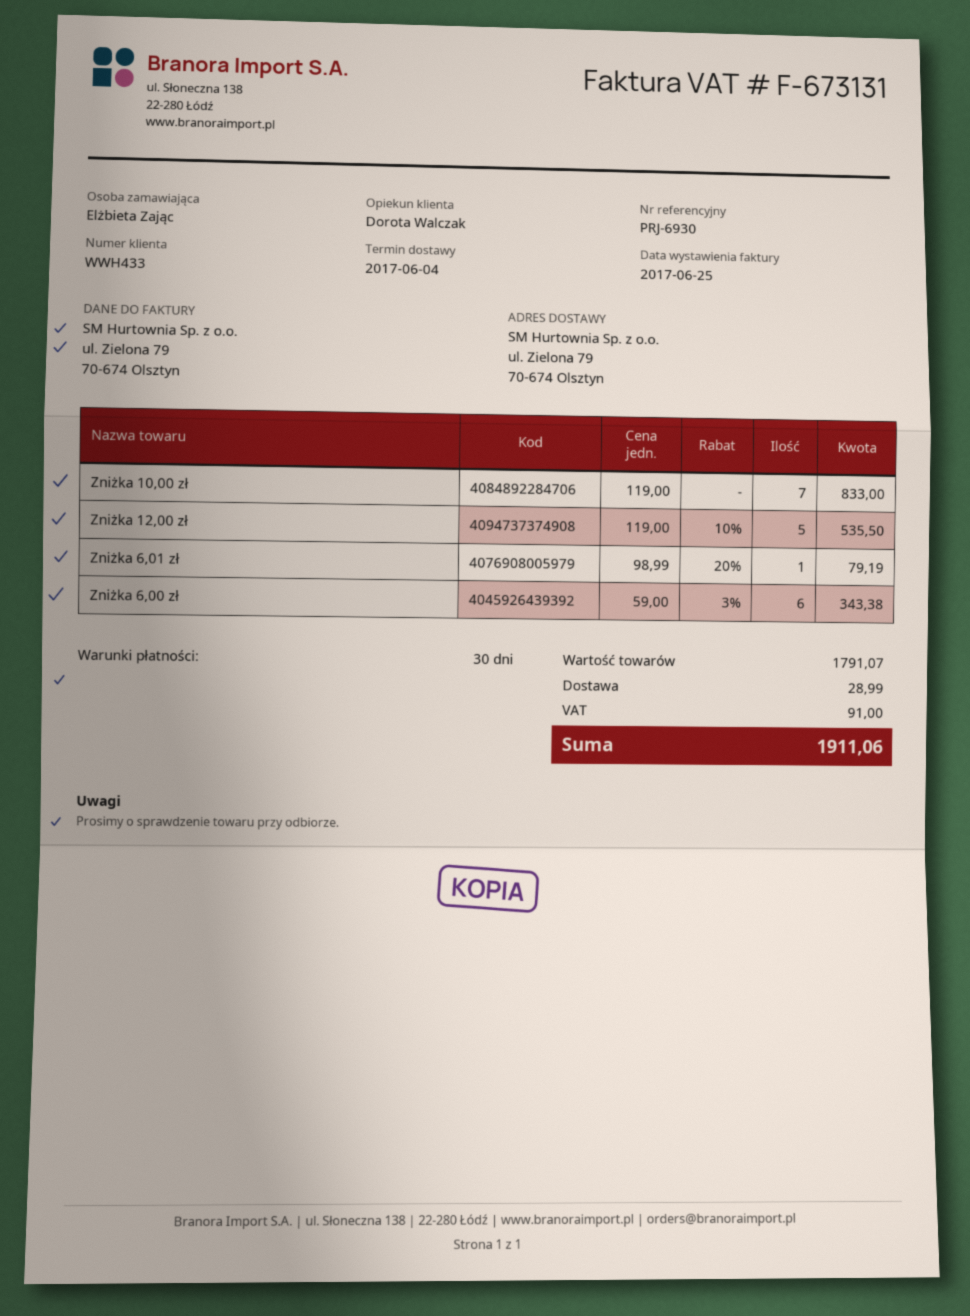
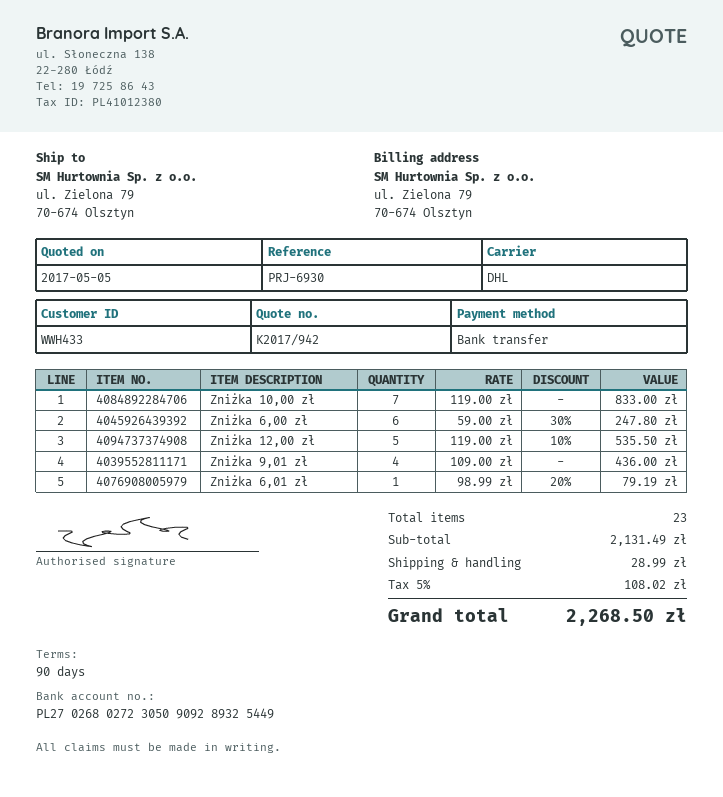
payment terms: 30 days -> 90 days
Zniżka 6,00 zł: 6 x 59.00 - 3% = 343.38 -> 6 x 59.00 - 30% = 247.80
Zniżka 9,01 zł: none -> 4 x 109.00 = 436.00
subtotal: 1791.07 -> 2131.49
tax: 91.00 -> 108.02
total: 1911.06 -> 2268.50

